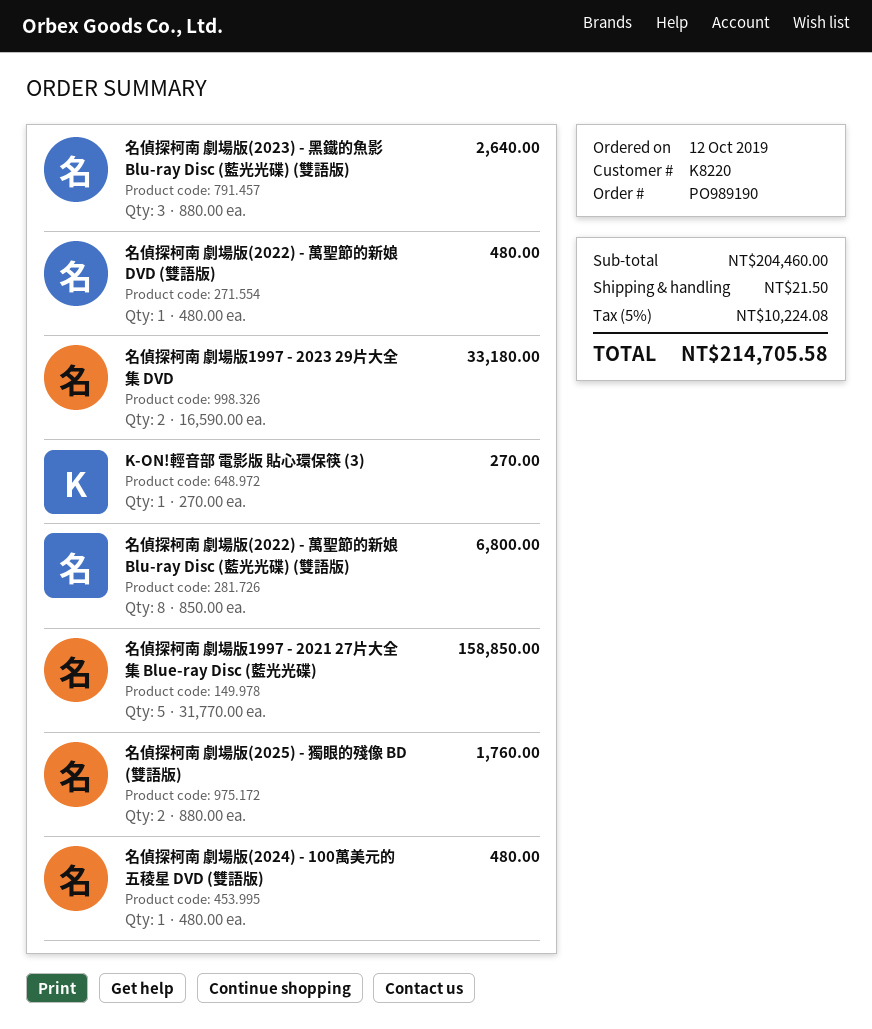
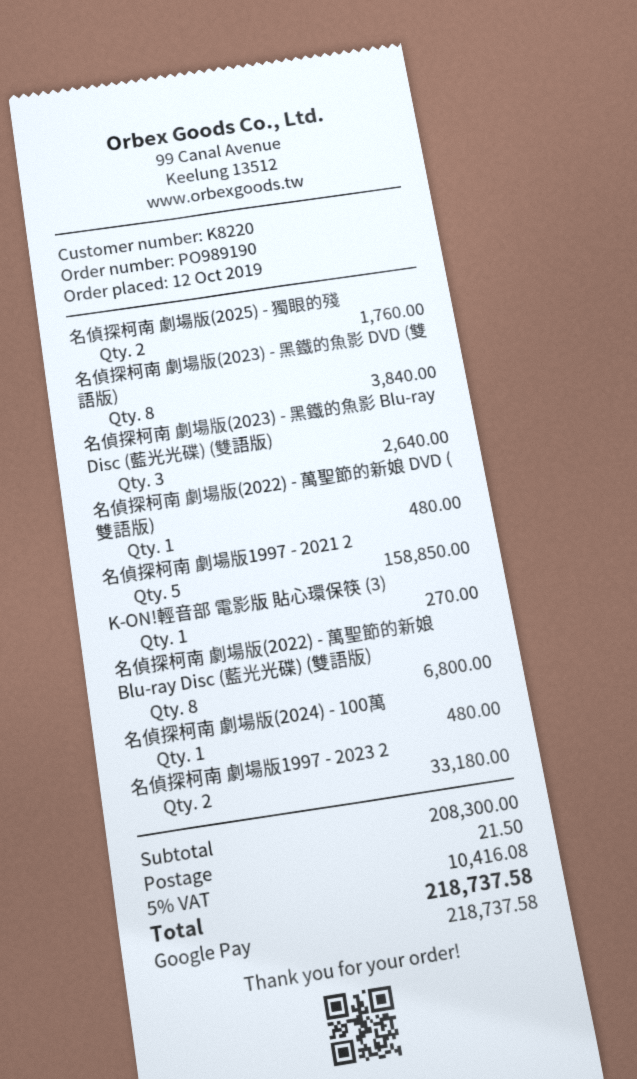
名偵探柯南 劇場版(2023) - 黑鐵的魚影 DVD (雙語版): none -> 8 for 3840.00
subtotal: 204460.00 -> 208300.00
tax: 5% = 10224.08 -> 5% = 10416.08
total: 214705.58 -> 218737.58

